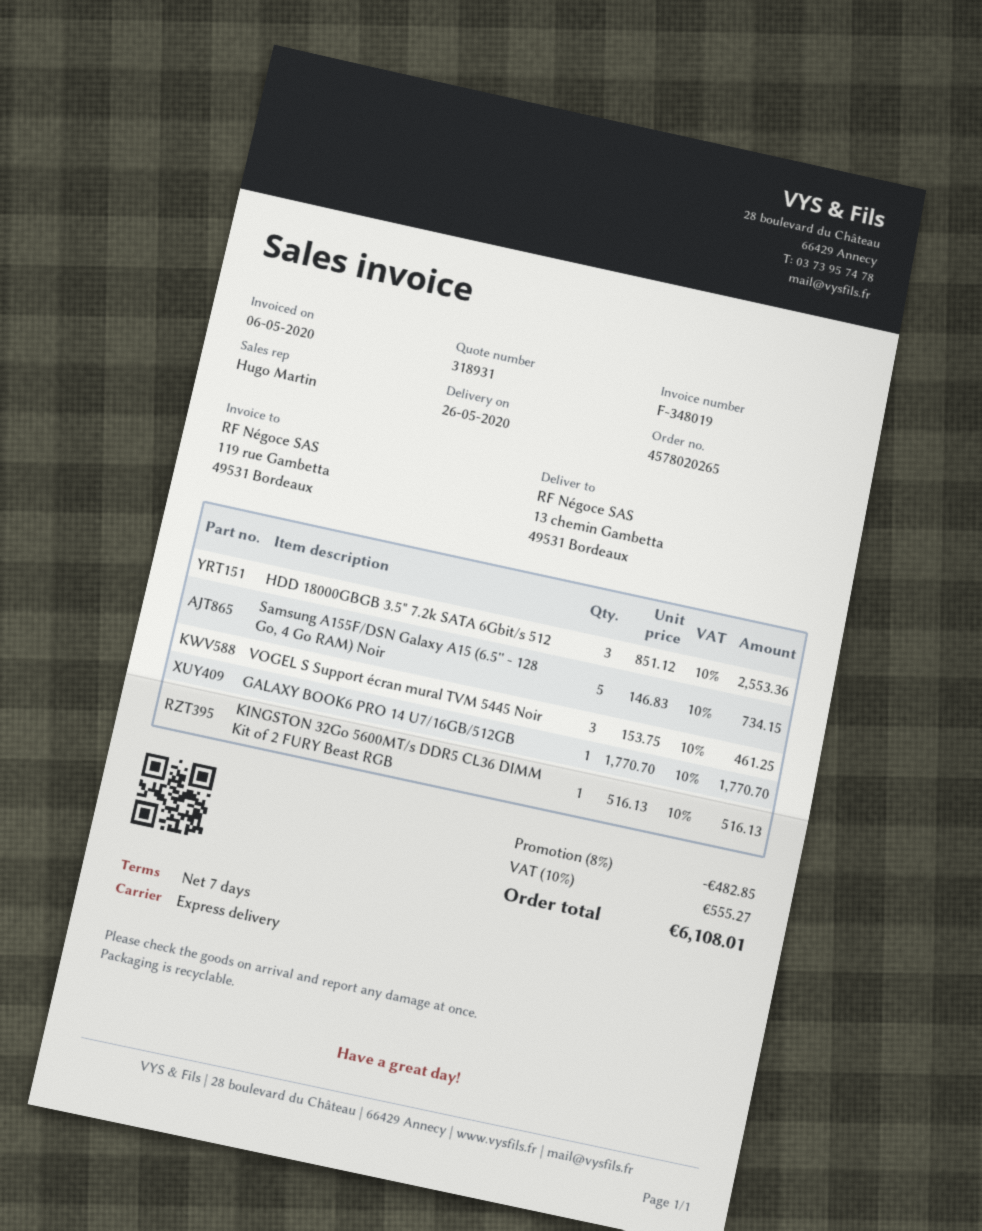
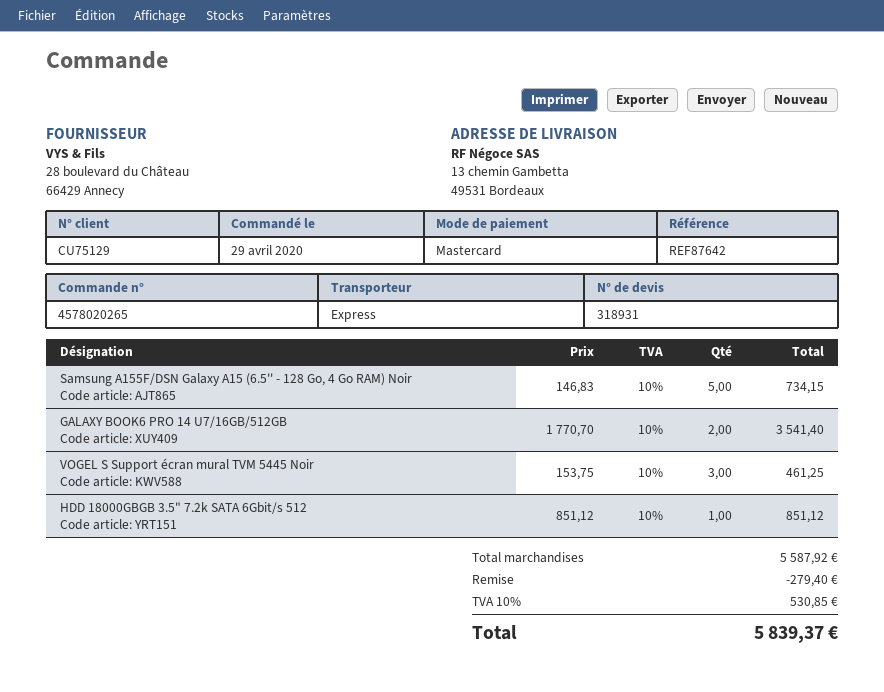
HDD 18000GBGB 3.5" 7.2k SATA 6Gbit/s 512: 3 x 851.12 = 2553.36 -> 1 x 851.12 = 851.12
GALAXY BOOK6 PRO 14 U7/16GB/512GB: 1 x 1770.70 = 1770.70 -> 2 x 1770.70 = 3541.40
KINGSTON 32Go 5600MT/s DDR5 CL36 DIMM Kit of 2 FURY Beast RGB: 1 x 516.13 = 516.13 -> none
discount: 482.85 -> 279.40
tax: 10% = 555.27 -> 10% = 530.85
total: 6108.01 -> 5839.37

